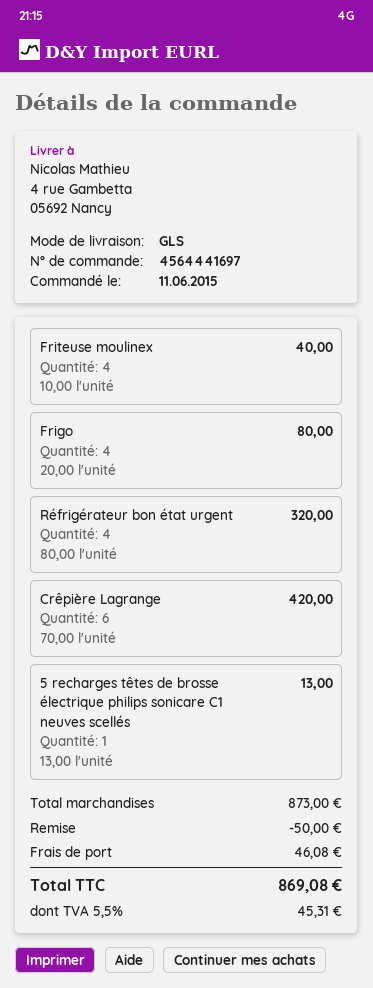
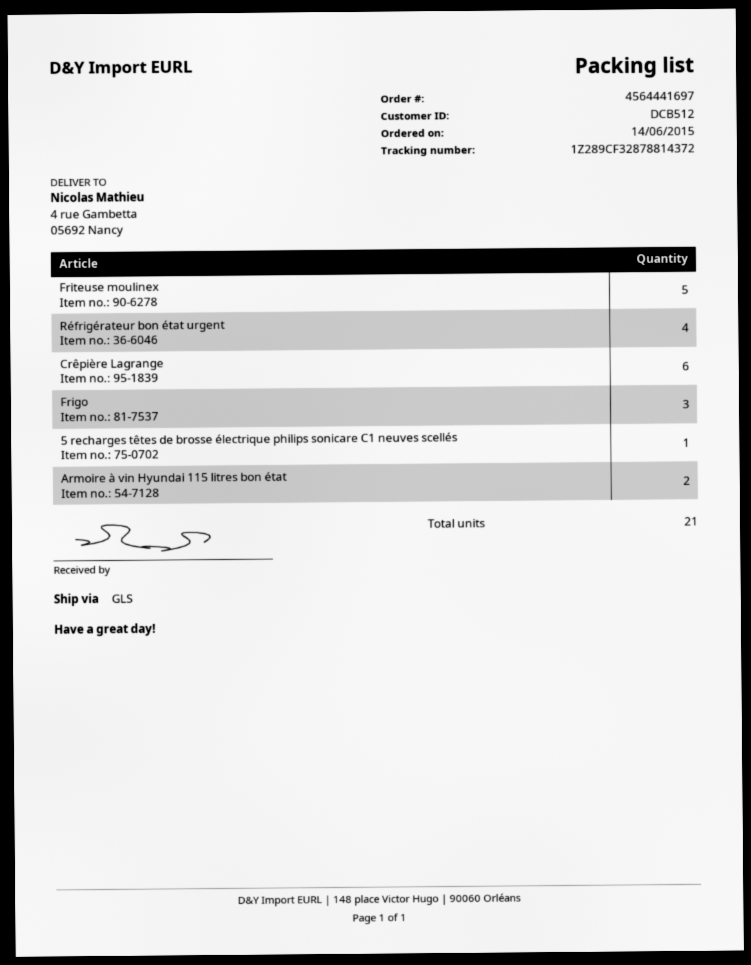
order date: 2015-06-11 -> 2015-06-14
Friteuse moulinex: 4 -> 5
Frigo: 4 -> 3
Armoire à vin Hyundai 115 litres bon état: none -> 2

